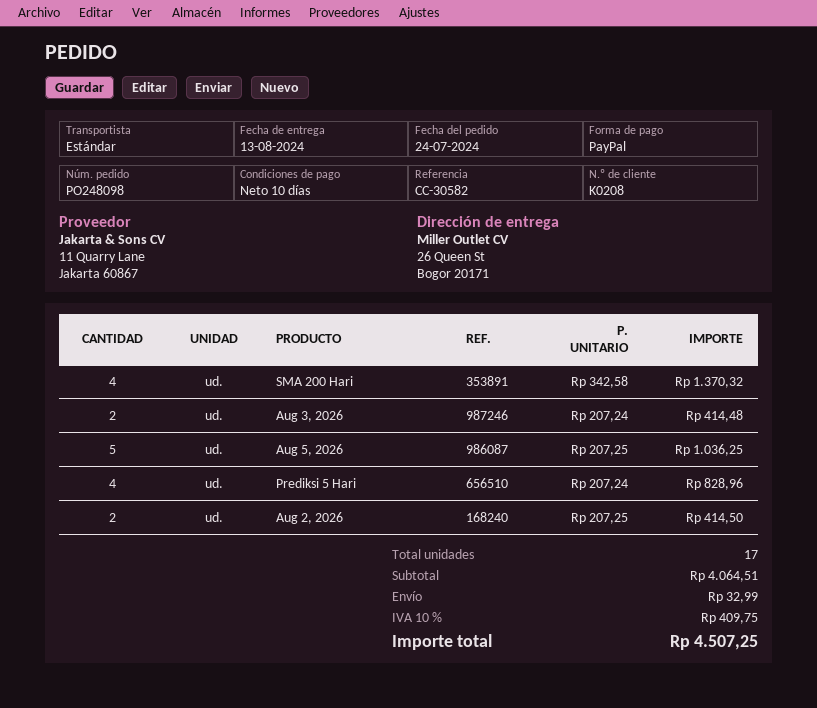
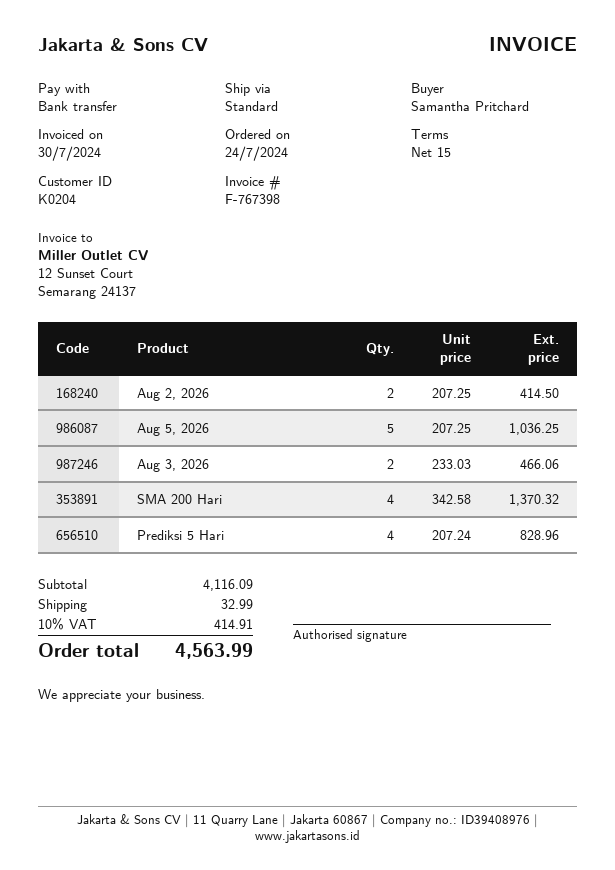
payment terms: 10 days -> 15 days
customer number: K0208 -> K0204
payment method: PayPal -> bank transfer
Aug 3, 2026: 2 x 207.24 = 414.48 -> 2 x 233.03 = 466.06
subtotal: 4064.51 -> 4116.09
tax: 10% = 409.75 -> 10% = 414.91
total: 4507.25 -> 4563.99

